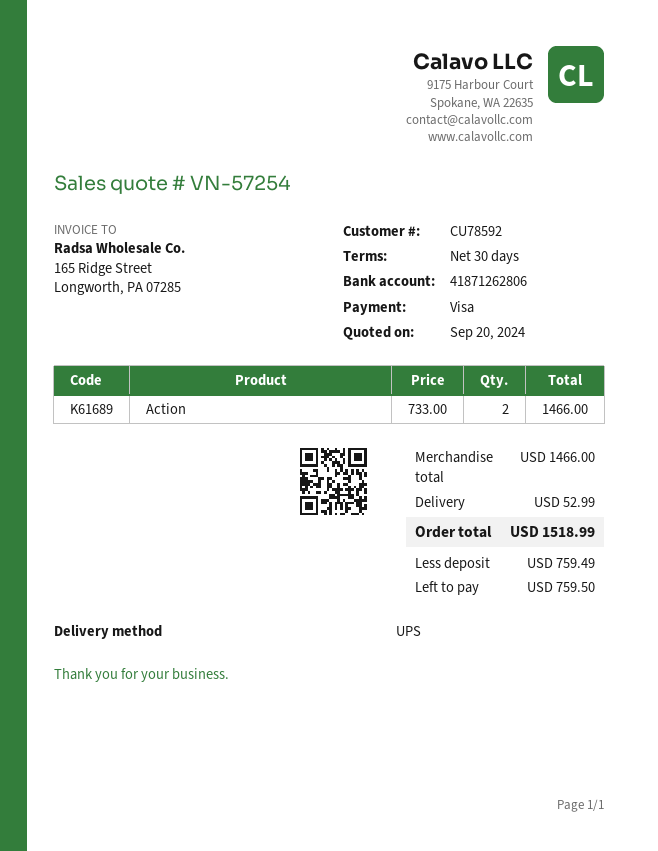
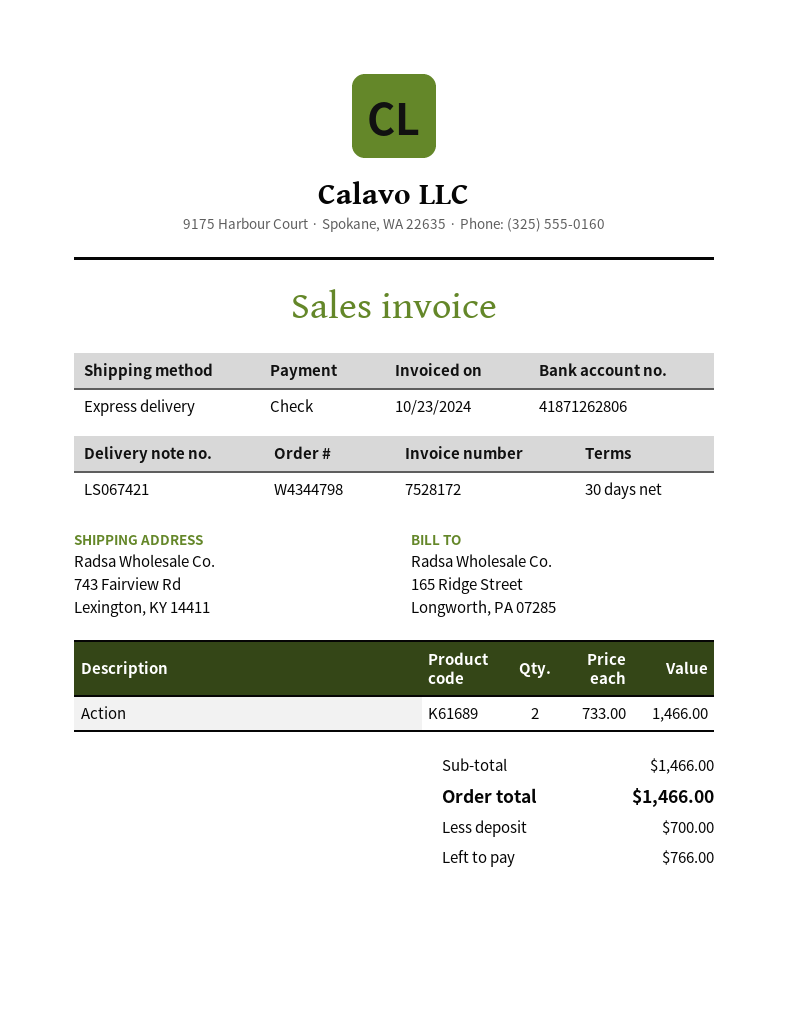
payment method: Visa -> cheque
shipping method: UPS -> express
shipping: 52.99 -> none
total: 1518.99 -> 1466.00
deposit: 759.49 -> 700.00
balance: 759.50 -> 766.00

